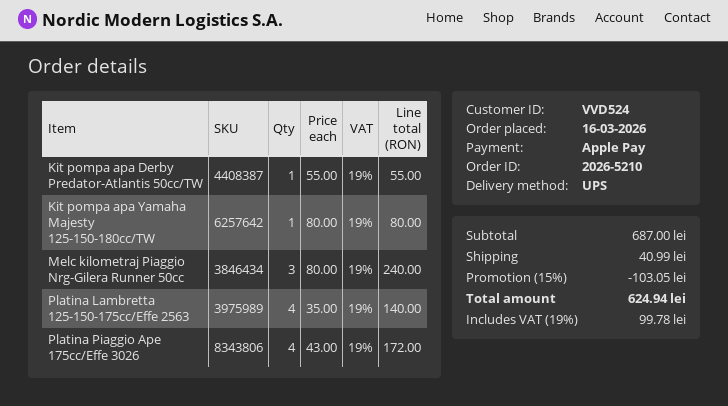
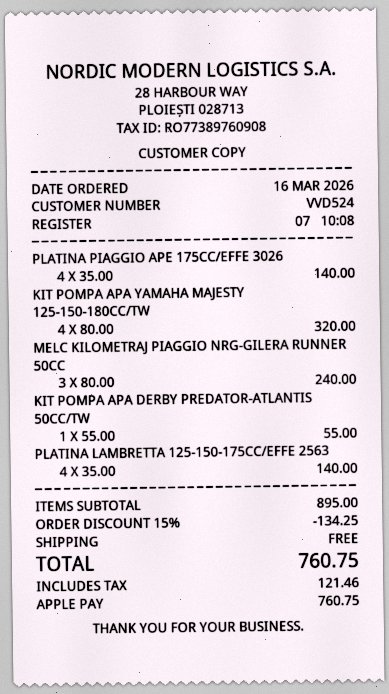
Kit pompa apa Yamaha Majesty 125-150-180cc/TW: 1 x 80.00 = 80.00 -> 4 x 80.00 = 320.00
Platina Piaggio Ape 175cc/Effe 3026: 4 x 43.00 = 172.00 -> 4 x 35.00 = 140.00
subtotal: 687.00 -> 895.00
discount: 15% = 103.05 -> 15% = 134.25
shipping: 40.99 -> 0.00
tax: 99.78 -> 121.46
total: 624.94 -> 760.75

